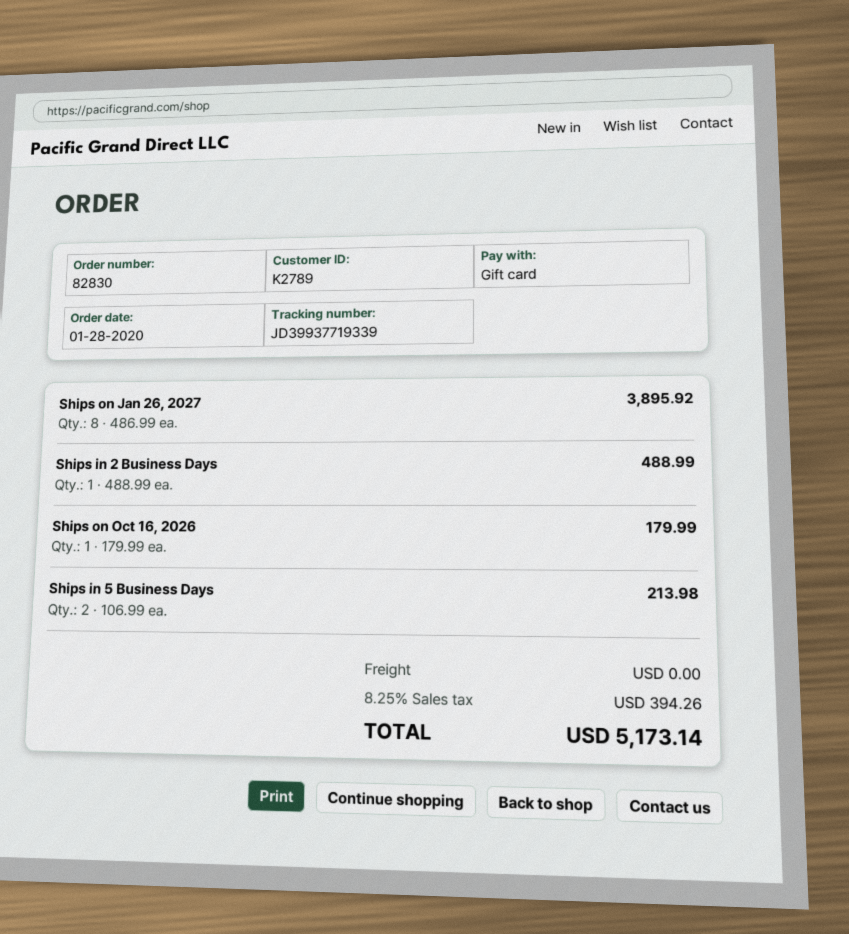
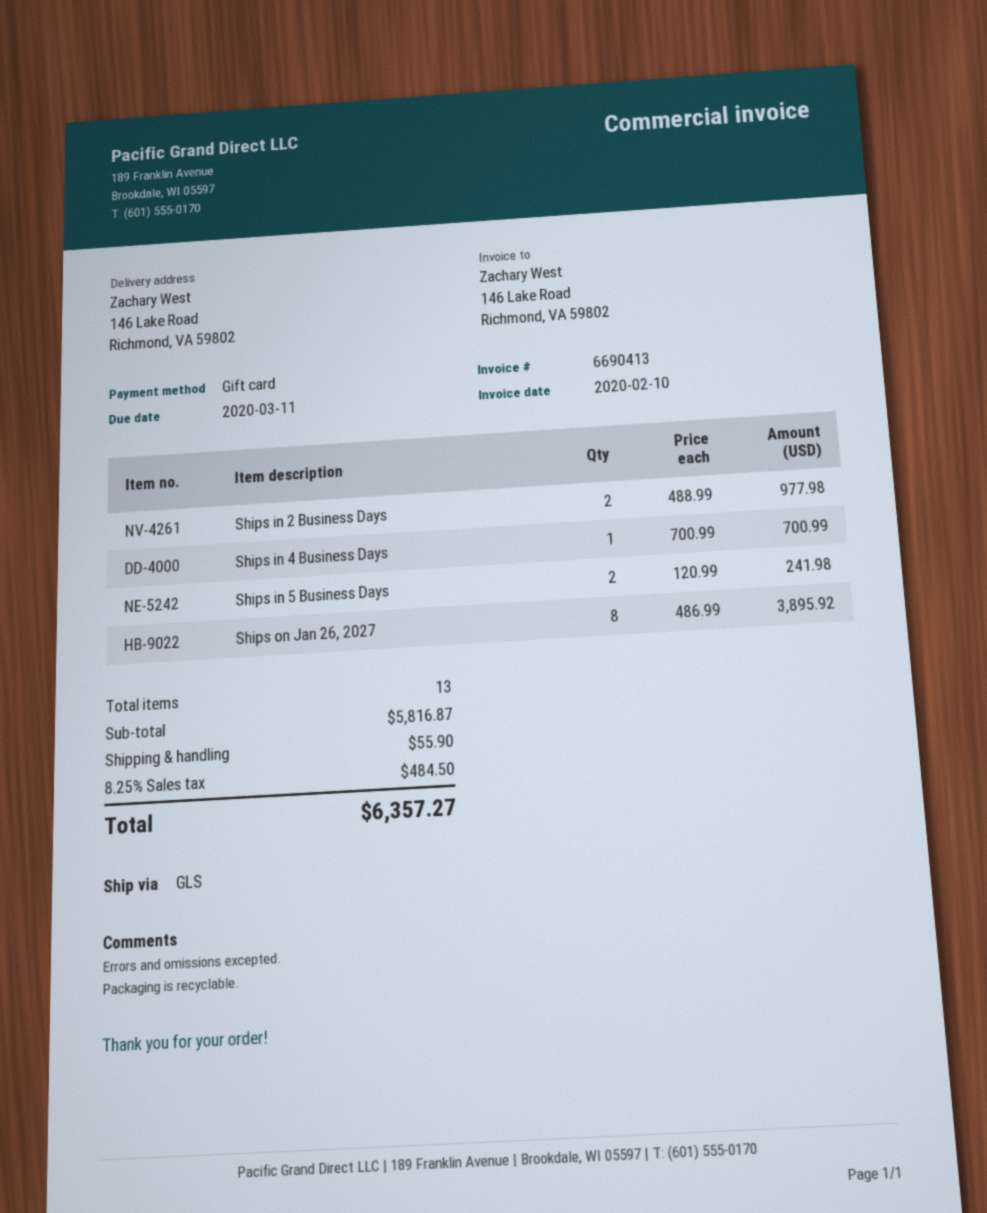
Ships in 2 Business Days: 1 x 488.99 = 488.99 -> 2 x 488.99 = 977.98
Ships on Oct 16, 2026: 1 x 179.99 = 179.99 -> none
Ships in 5 Business Days: 2 x 106.99 = 213.98 -> 2 x 120.99 = 241.98
Ships in 4 Business Days: none -> 1 x 700.99 = 700.99
shipping: 0.00 -> 55.90
tax: 8.25% = 394.26 -> 8.25% = 484.50
total: 5173.14 -> 6357.27

